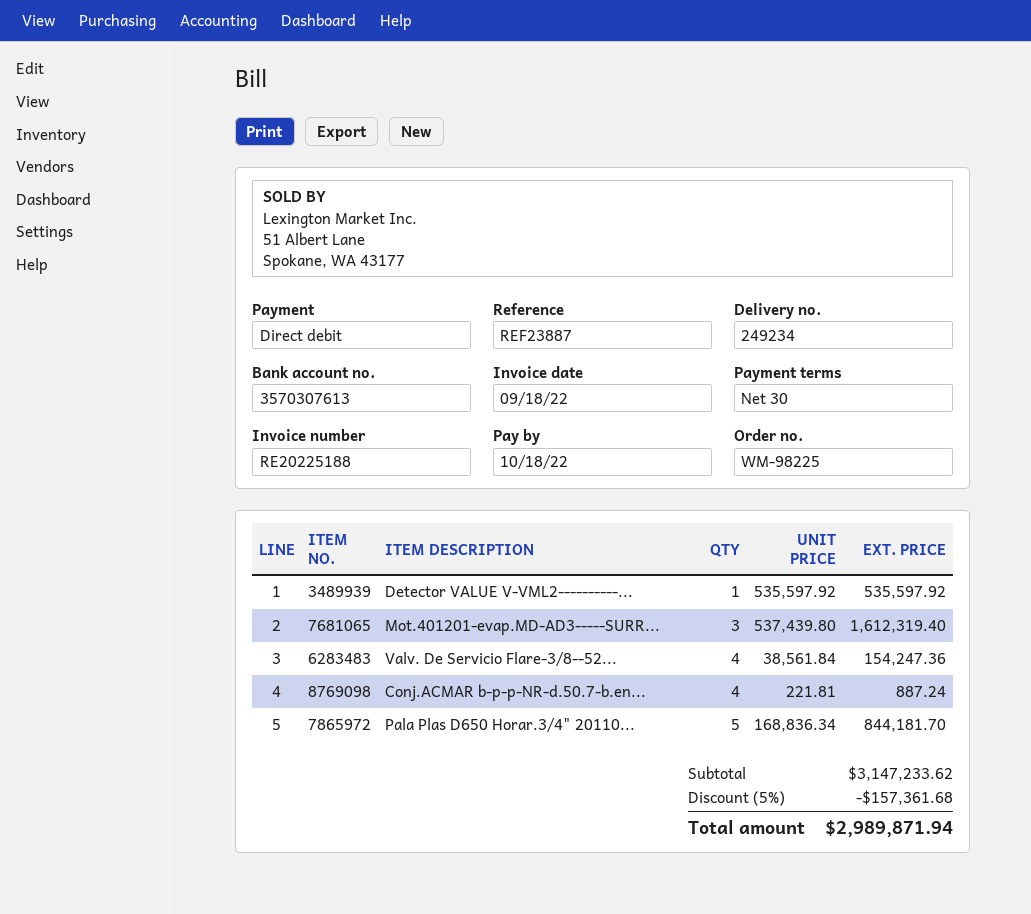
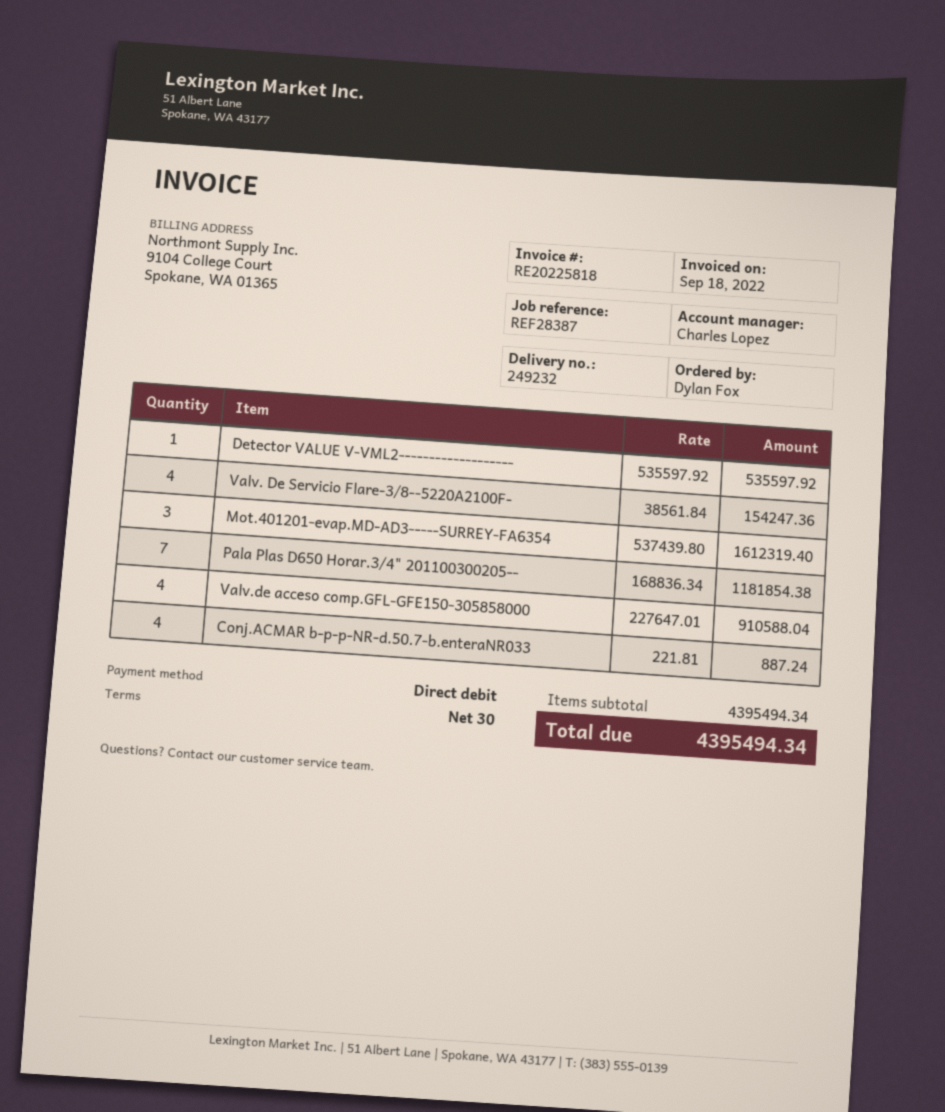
delivery note number: 249234 -> 249232
invoice number: RE20225188 -> RE20225818
reference: REF23887 -> REF28387
Pala Plas D650 Horar.3/4" 20110...: 5 x 168836.34 = 844181.70 -> 7 x 168836.34 = 1181854.38
Valv.de acceso comp.GFL-GFE150-305858000: none -> 4 x 227647.01 = 910588.04
subtotal: 3147233.62 -> 4395494.34
discount: 5% = 157361.68 -> none
total: 2989871.94 -> 4395494.34

